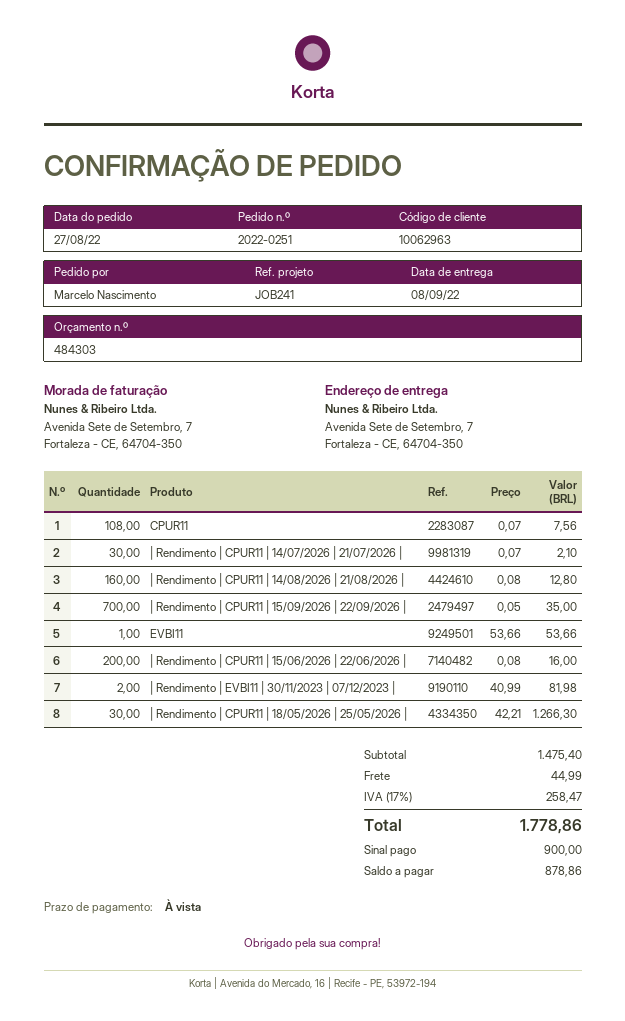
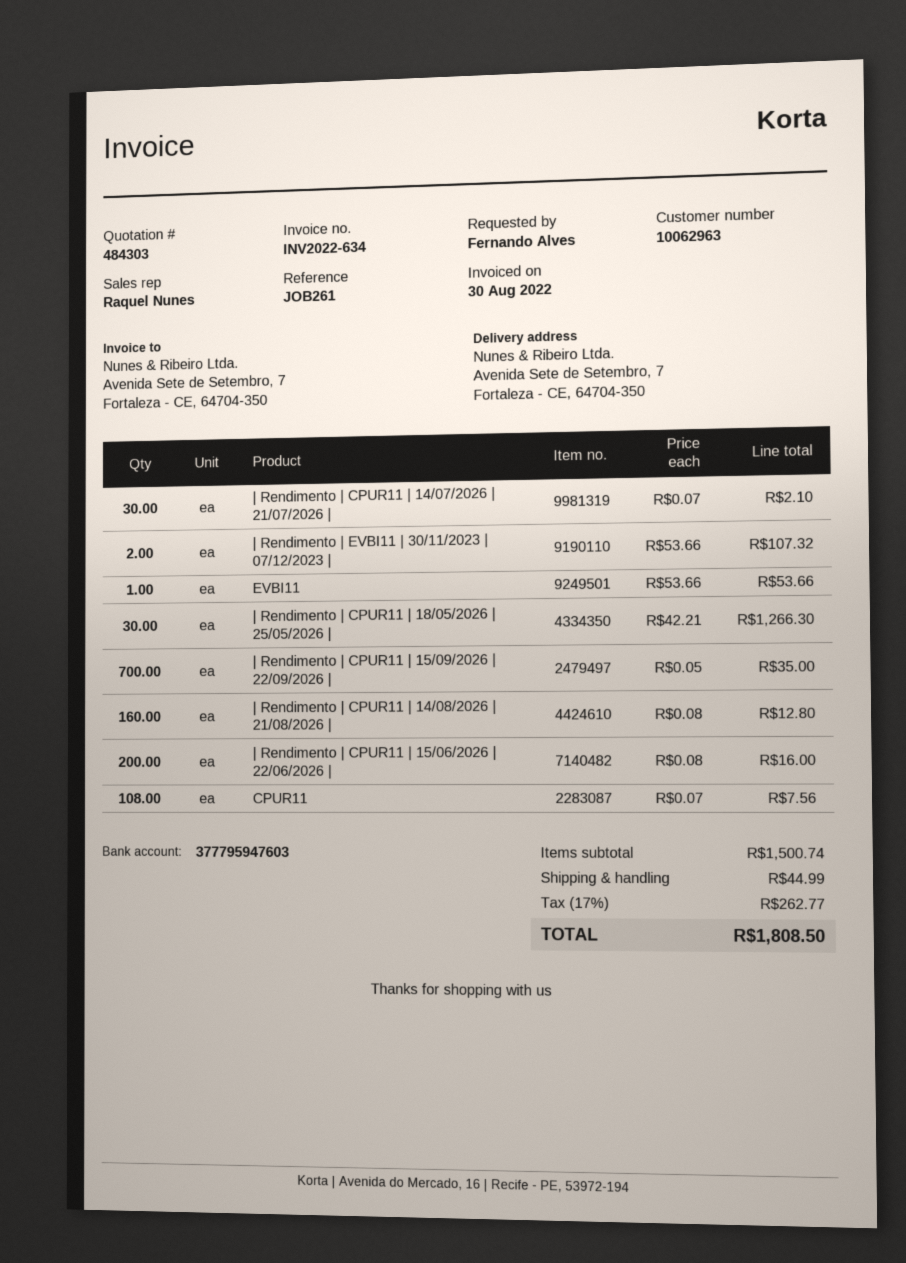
reference: JOB241 -> JOB261
ordered by: Marcelo Nascimento -> Fernando Alves
| Rendimento | EVBI11 | 30/11/2023 | 07/12/2023 |: 2 x 40.99 = 81.98 -> 2 x 53.66 = 107.32
subtotal: 1475.40 -> 1500.74
tax: 17% = 258.47 -> 17% = 262.77
total: 1778.86 -> 1808.50

